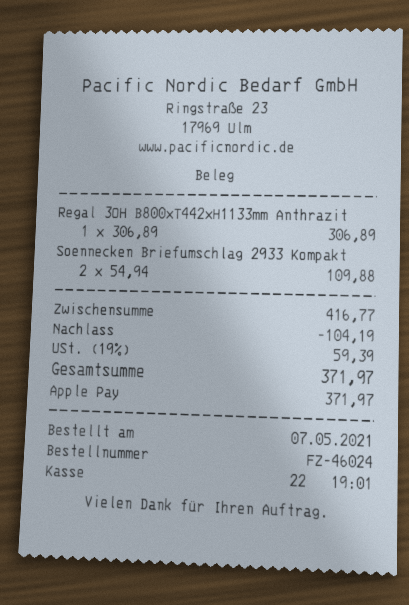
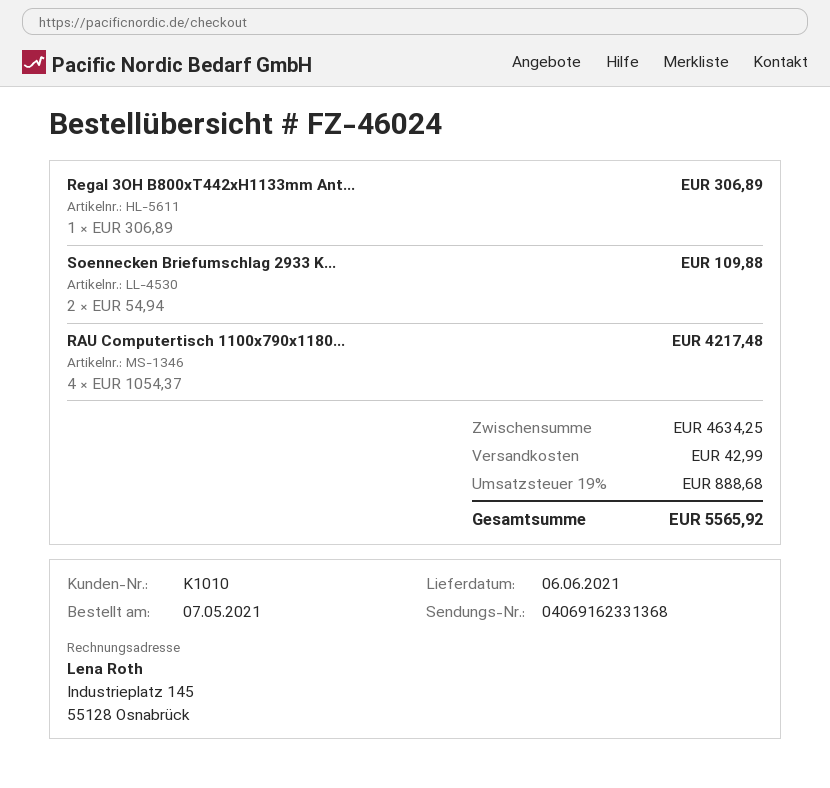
RAU Computertisch 1100x790x1180...: none -> 4 x 1054.37 = 4217.48
subtotal: 416.77 -> 4634.25
discount: 104.19 -> none
shipping: none -> 42.99
tax: 19% = 59.39 -> 19% = 888.68
total: 371.97 -> 5565.92

